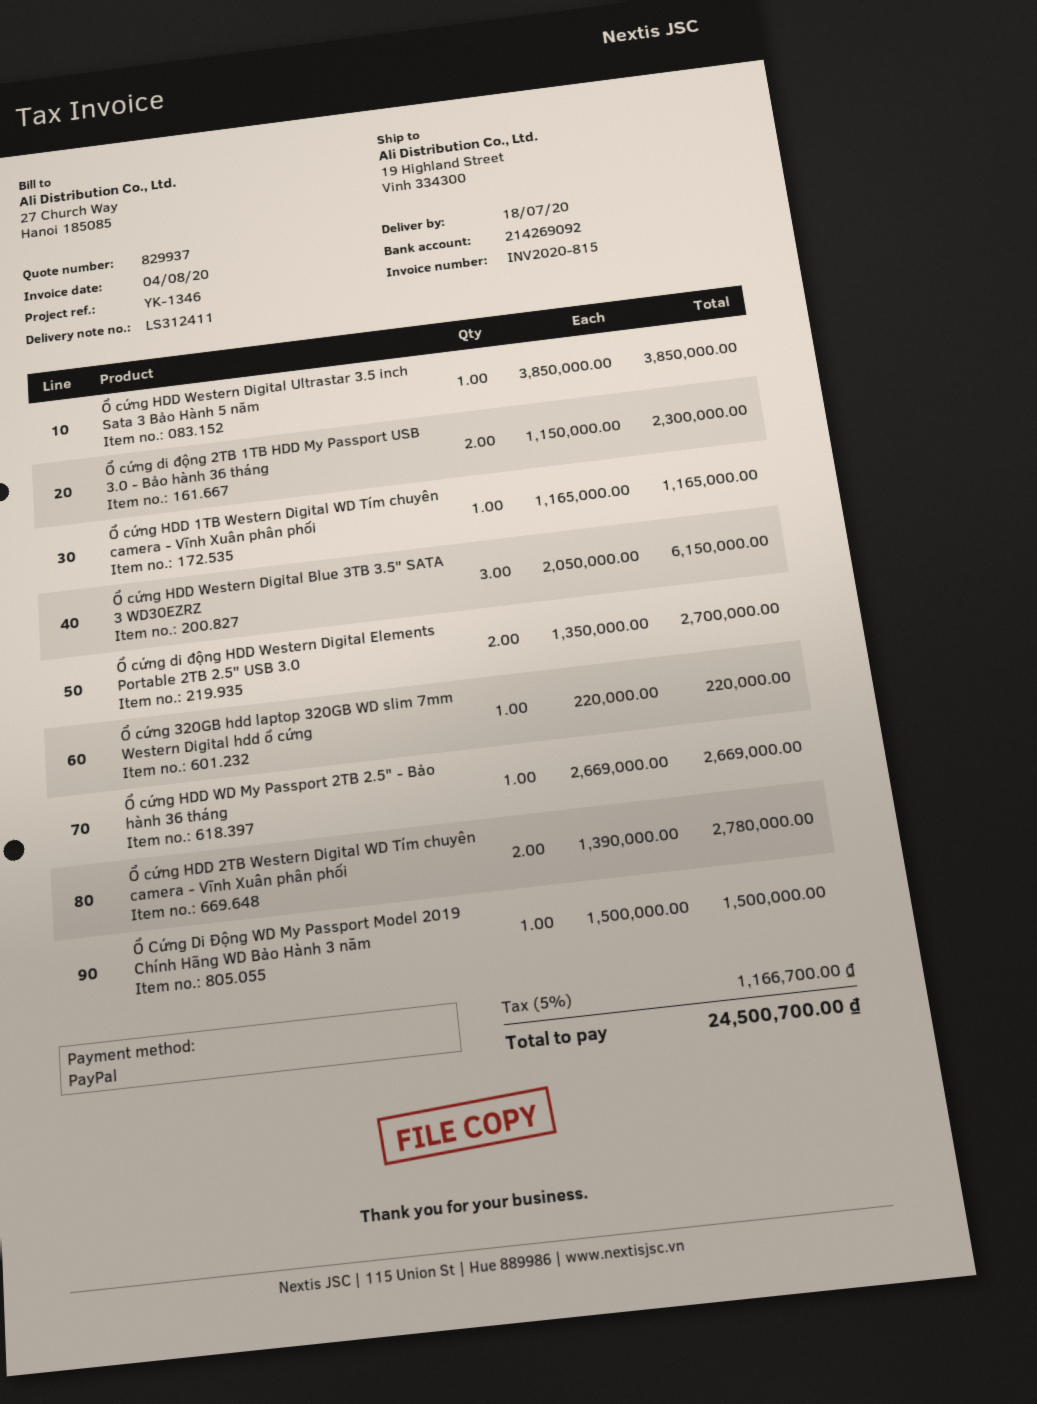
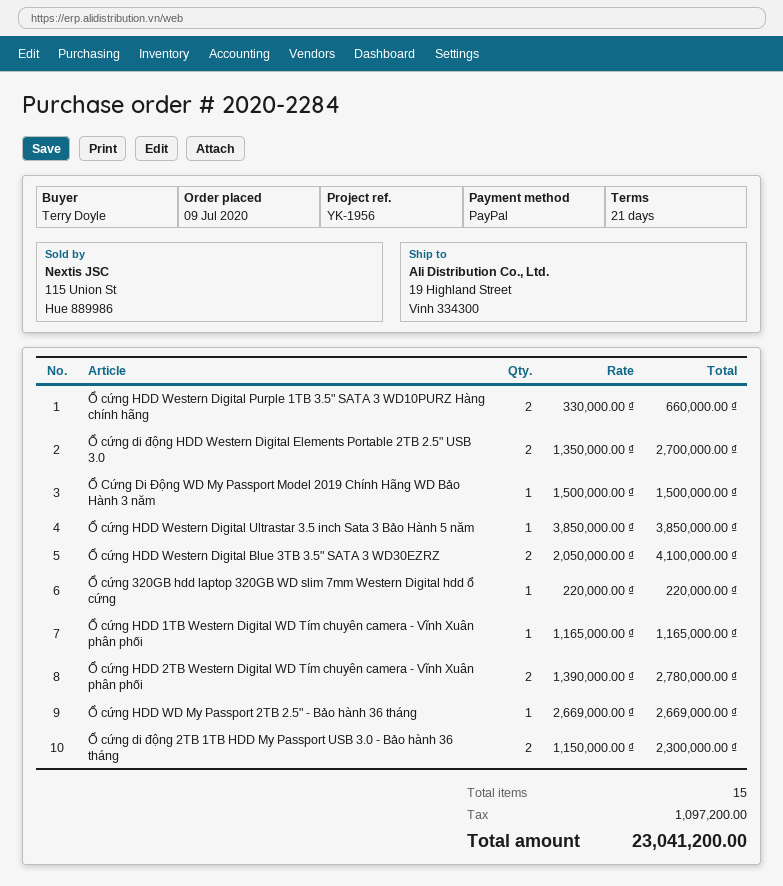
reference: YK-1346 -> YK-1956
Ổ cứng HDD Western Digital Blue 3TB 3.5" SATA 3 WD30EZRZ: 3 x 2050000.00 = 6150000.00 -> 2 x 2050000.00 = 4100000.00
Ổ cứng HDD Western Digital Purple 1TB 3.5" SATA 3 WD10PURZ Hàng chính hãng: none -> 2 x 330000.00 = 660000.00
tax: 1166700.00 -> 1097200.00
total: 24500700.00 -> 23041200.00

